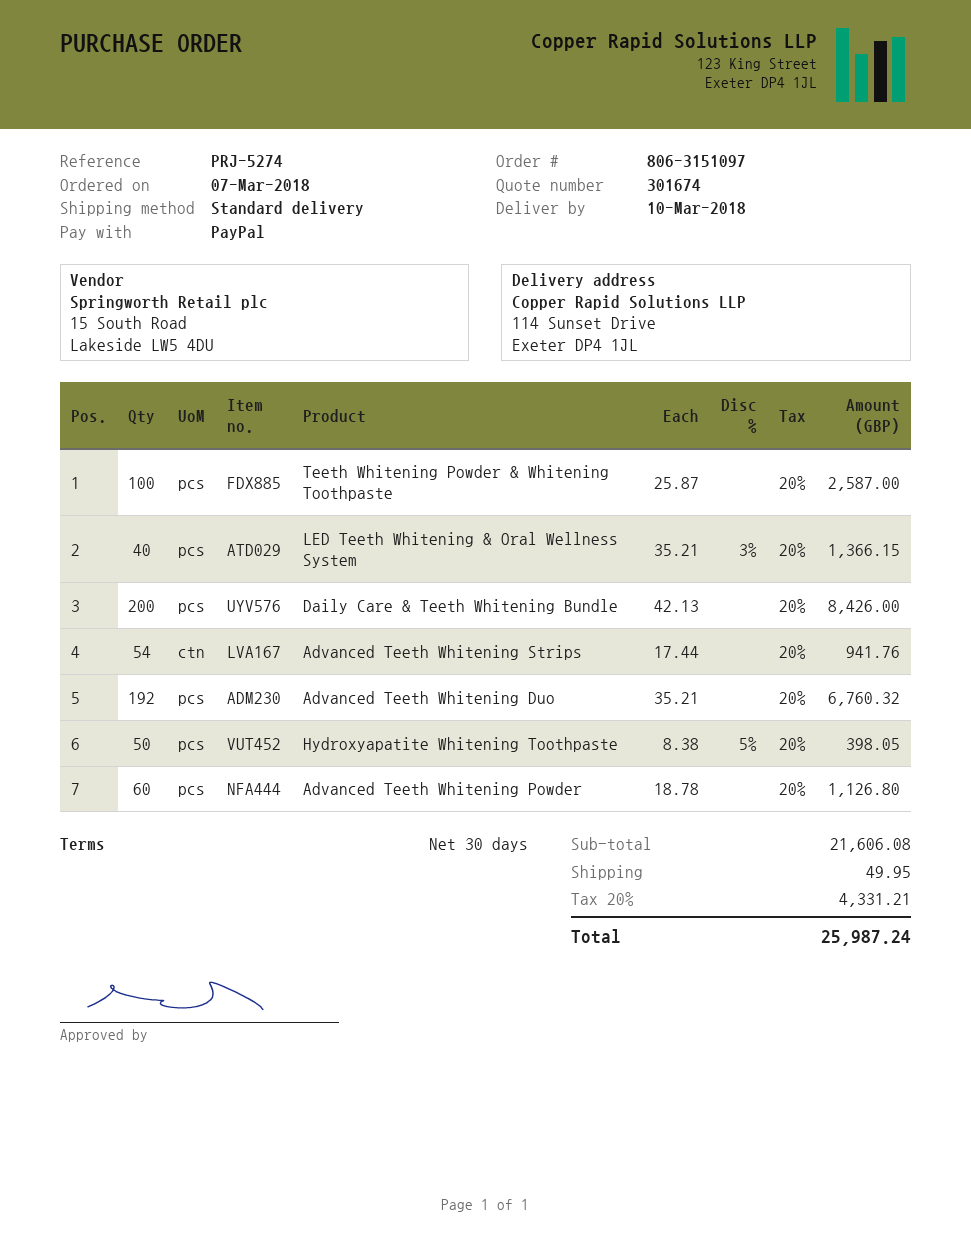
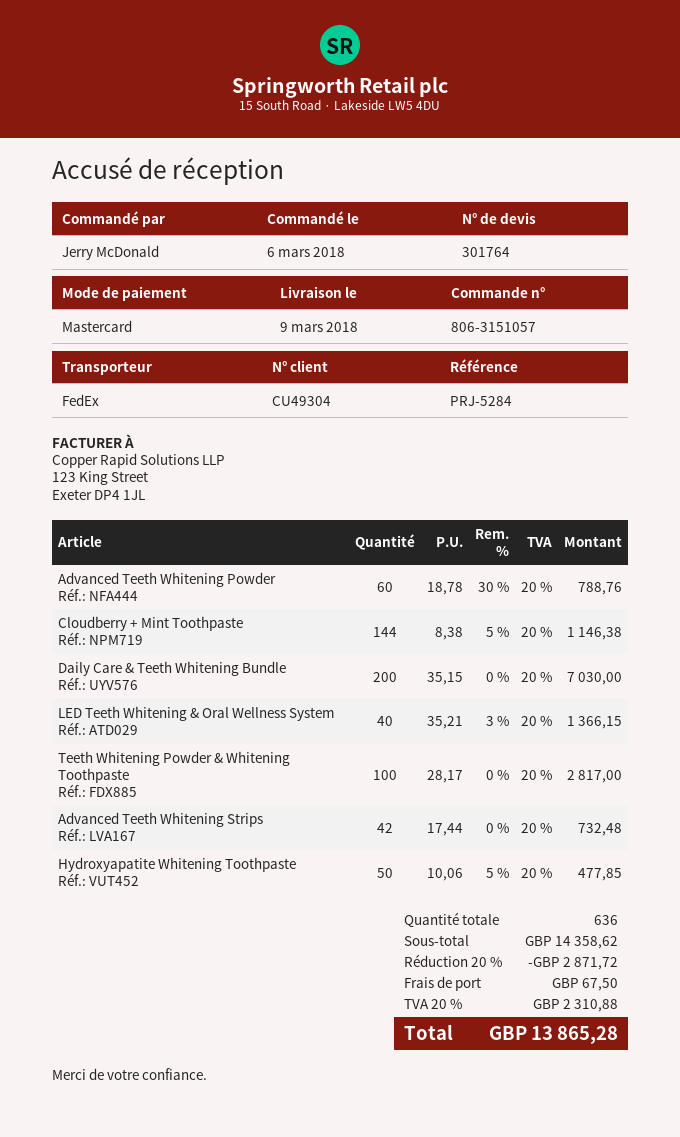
quote number: 301674 -> 301764
order number: 806-3151097 -> 806-3151057
order date: 2018-03-07 -> 2018-03-06
delivery date: 2018-03-10 -> 2018-03-09
reference: PRJ-5274 -> PRJ-5284
payment method: PayPal -> Mastercard
shipping method: standard -> FedEx
Teeth Whitening Powder & Whitening Toothpaste: 100 x 25.87 = 2587.00 -> 100 x 28.17 = 2817.00
Daily Care & Teeth Whitening Bundle: 200 x 42.13 = 8426.00 -> 200 x 35.15 = 7030.00
Advanced Teeth Whitening Strips: 54 x 17.44 = 941.76 -> 42 x 17.44 = 732.48
Advanced Teeth Whitening Duo: 192 x 35.21 = 6760.32 -> none
Hydroxyapatite Whitening Toothpaste: 50 x 8.38 - 5% = 398.05 -> 50 x 10.06 - 5% = 477.85
Advanced Teeth Whitening Powder: 60 x 18.78 = 1126.80 -> 60 x 18.78 - 30% = 788.76
Cloudberry + Mint Toothpaste: none -> 144 x 8.38 - 5% = 1146.38
subtotal: 21606.08 -> 14358.62
discount: none -> 20% = 2871.72
shipping: 49.95 -> 67.50
tax: 20% = 4331.21 -> 20% = 2310.88
total: 25987.24 -> 13865.28

